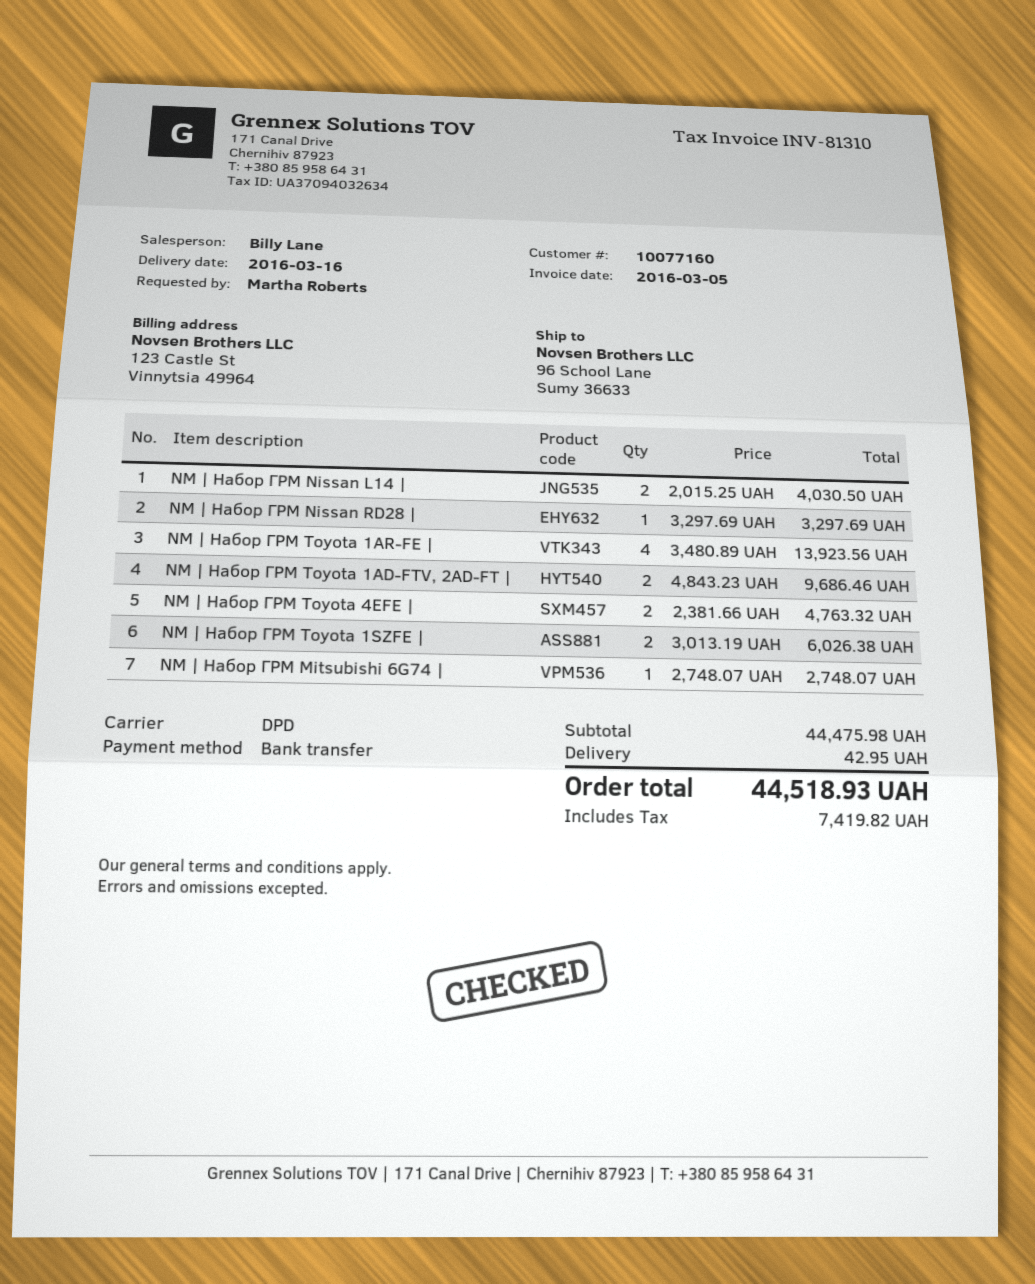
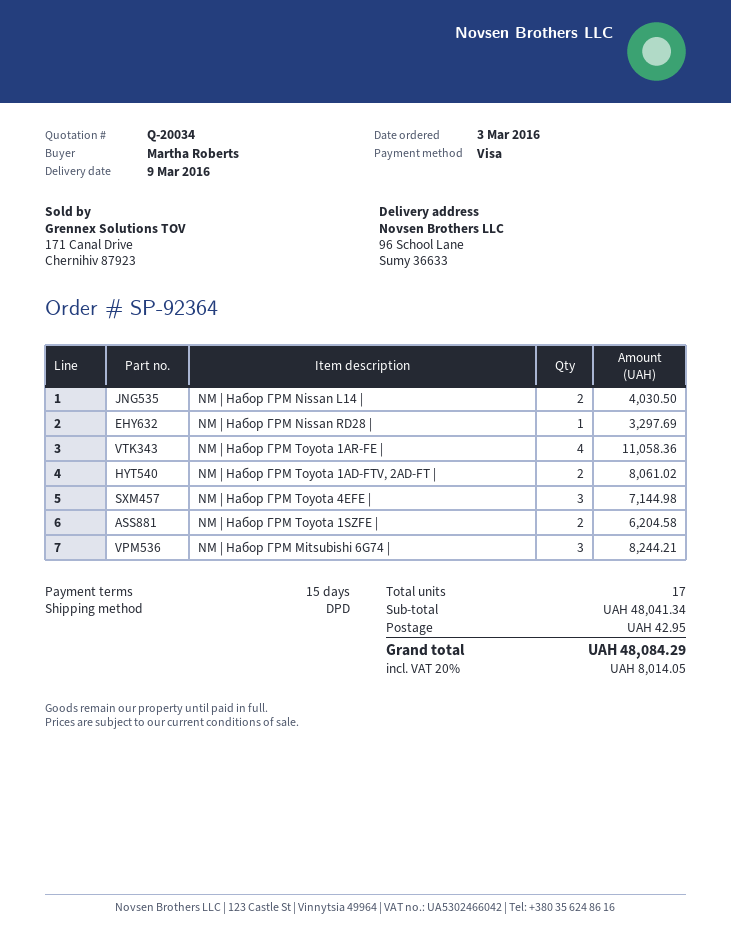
delivery date: 2016-03-16 -> 2016-03-09
payment method: bank transfer -> Visa
NM | Набор ГРМ Toyota 1AR-FE |: 4 for 13923.56 -> 4 for 11058.36
NM | Набор ГРМ Toyota 1AD-FTV, 2AD-FT |: 2 for 9686.46 -> 2 for 8061.02
NM | Набор ГРМ Toyota 4EFE |: 2 for 4763.32 -> 3 for 7144.98
NM | Набор ГРМ Toyota 1SZFE |: 2 for 6026.38 -> 2 for 6204.58
NM | Набор ГРМ Mitsubishi 6G74 |: 1 for 2748.07 -> 3 for 8244.21
subtotal: 44475.98 -> 48041.34
tax: 7419.82 -> 8014.05
total: 44518.93 -> 48084.29

